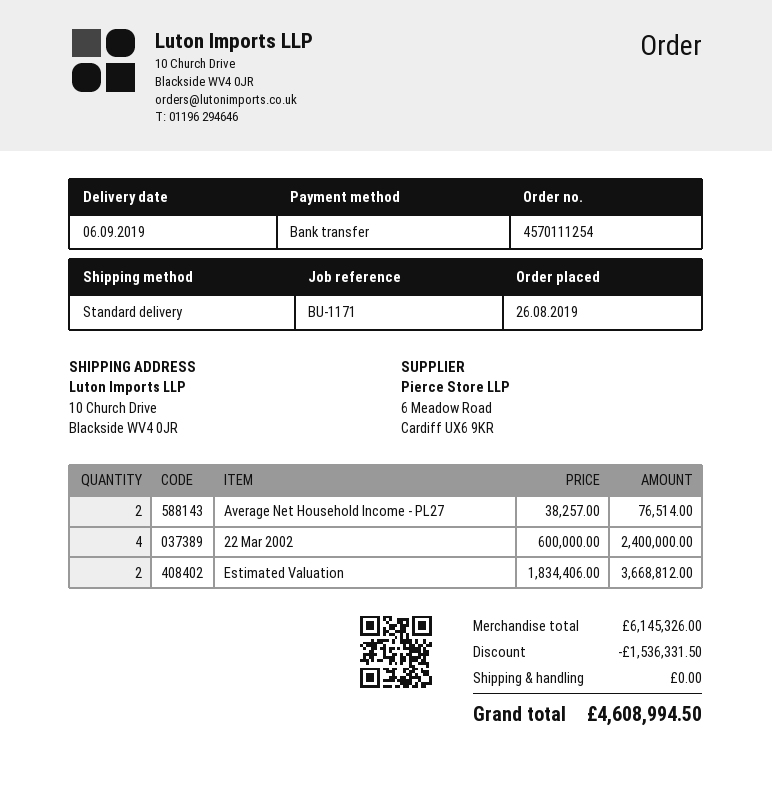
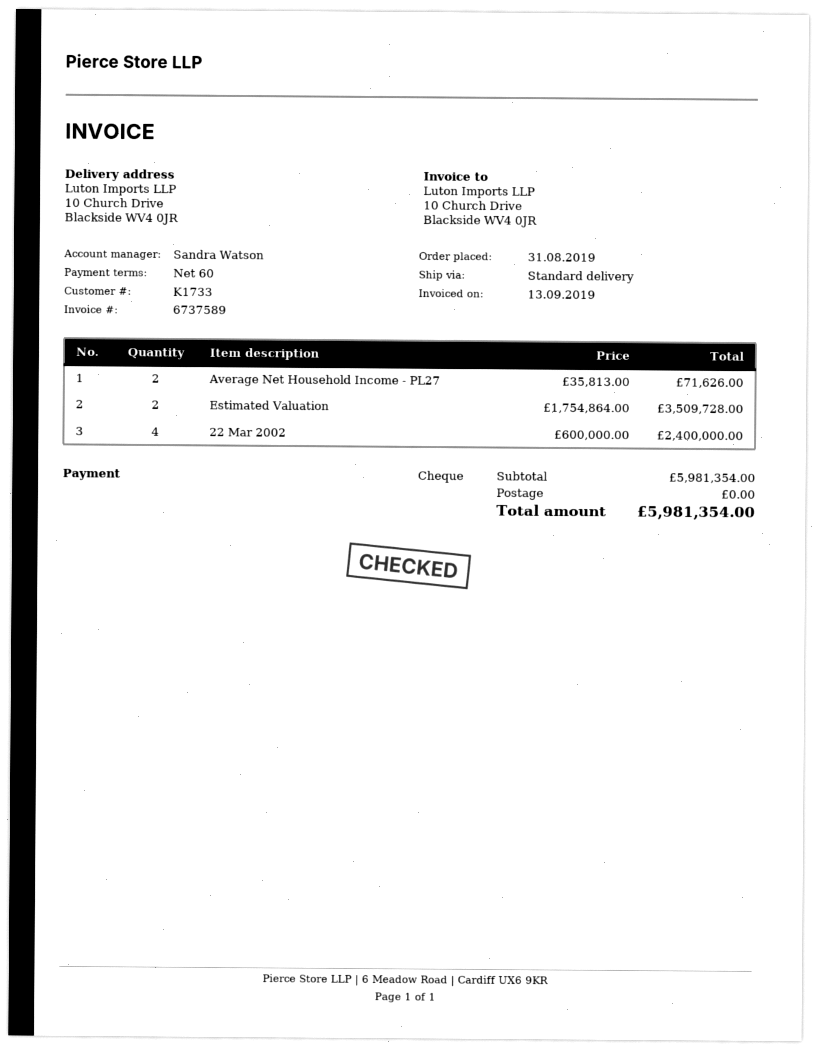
order date: 2019-08-26 -> 2019-08-31
payment method: bank transfer -> cheque
Average Net Household Income - PL27: 2 x 38257.00 = 76514.00 -> 2 x 35813.00 = 71626.00
Estimated Valuation: 2 x 1834406.00 = 3668812.00 -> 2 x 1754864.00 = 3509728.00
subtotal: 6145326.00 -> 5981354.00
discount: 1536331.50 -> none
total: 4608994.50 -> 5981354.00

